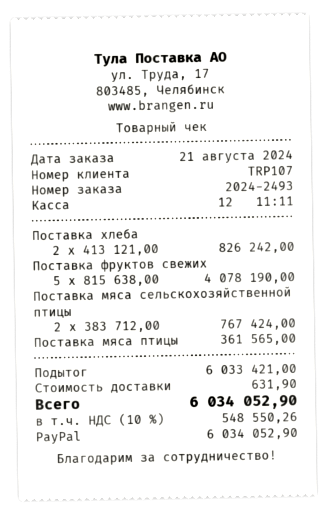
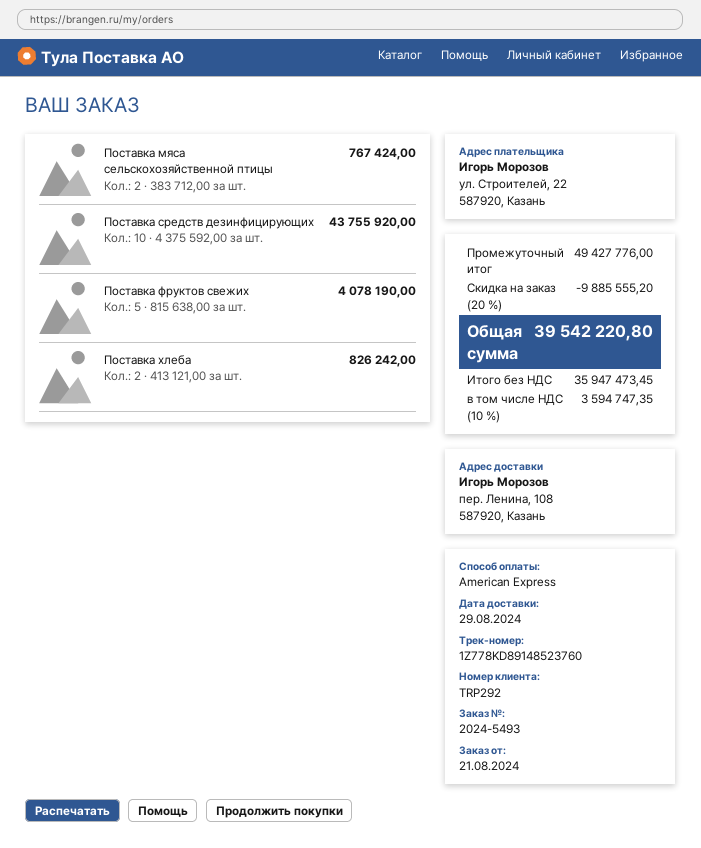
order number: 2024-2493 -> 2024-5493
customer number: TRP107 -> TRP292
payment method: PayPal -> American Express
Поставка мяса птицы: 1 x 361565.00 = 361565.00 -> none
Поставка средств дезинфицирующих: none -> 10 x 4375592.00 = 43755920.00
subtotal: 6033421.00 -> 49427776.00
discount: none -> 20% = 9885555.20
shipping: 631.90 -> none
tax: 10% = 548550.26 -> 10% = 3594747.35
total: 6034052.90 -> 39542220.80

